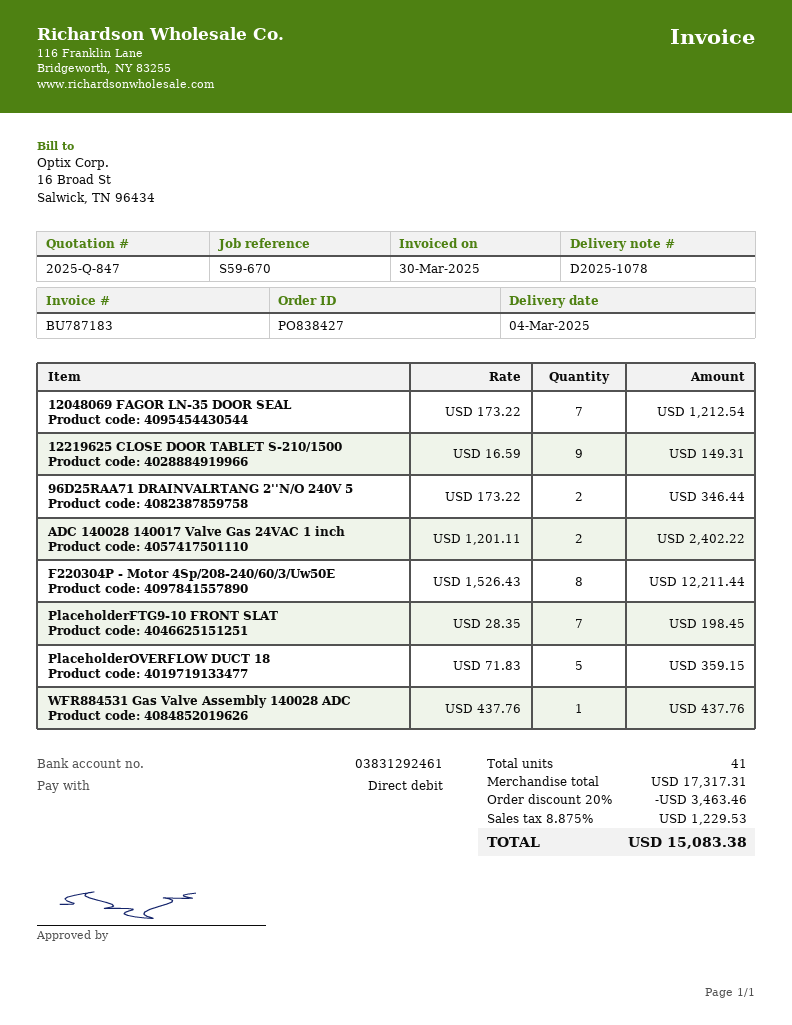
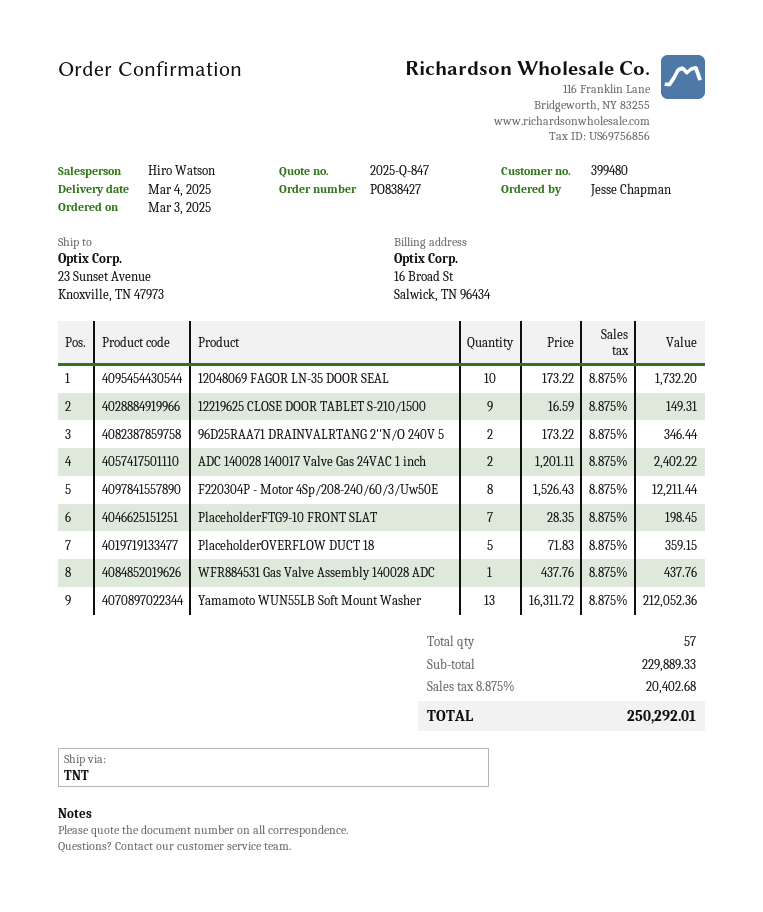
12048069 FAGOR LN-35 DOOR SEAL: 7 x 173.22 = 1212.54 -> 10 x 173.22 = 1732.20
Yamamoto WUN55LB Soft Mount Washer: none -> 13 x 16311.72 = 212052.36
total quantity: 41 -> 57
subtotal: 17317.31 -> 229889.33
discount: 20% = 3463.46 -> none
tax: 8.875% = 1229.53 -> 8.875% = 20402.68
total: 15083.38 -> 250292.01

